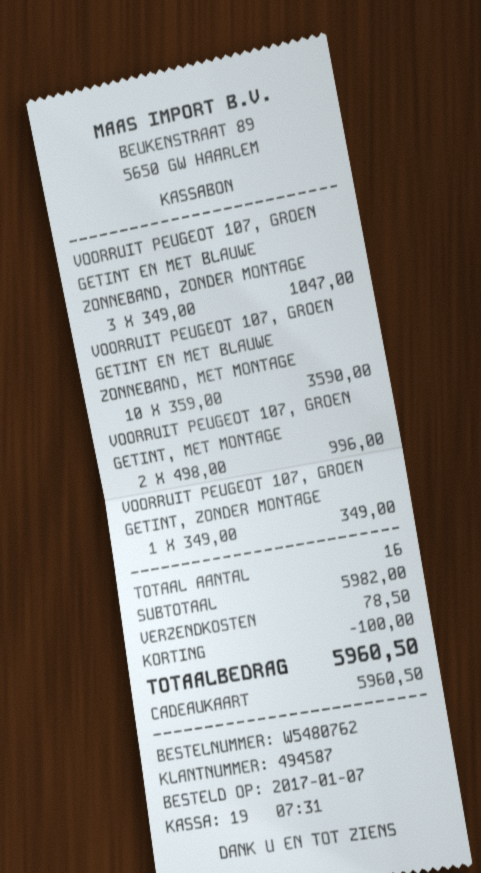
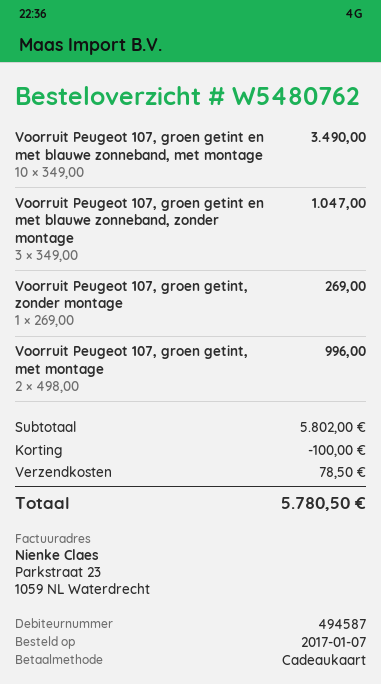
VOORRUIT PEUGEOT 107, GROEN GETINT EN MET BLAUWE ZONNEBAND, MET MONTAGE: 10 x 359.00 = 3590.00 -> 10 x 349.00 = 3490.00
VOORRUIT PEUGEOT 107, GROEN GETINT, ZONDER MONTAGE: 1 x 349.00 = 349.00 -> 1 x 269.00 = 269.00
subtotal: 5982.00 -> 5802.00
total: 5960.50 -> 5780.50

